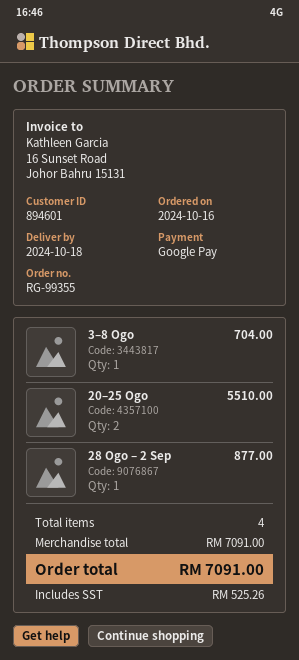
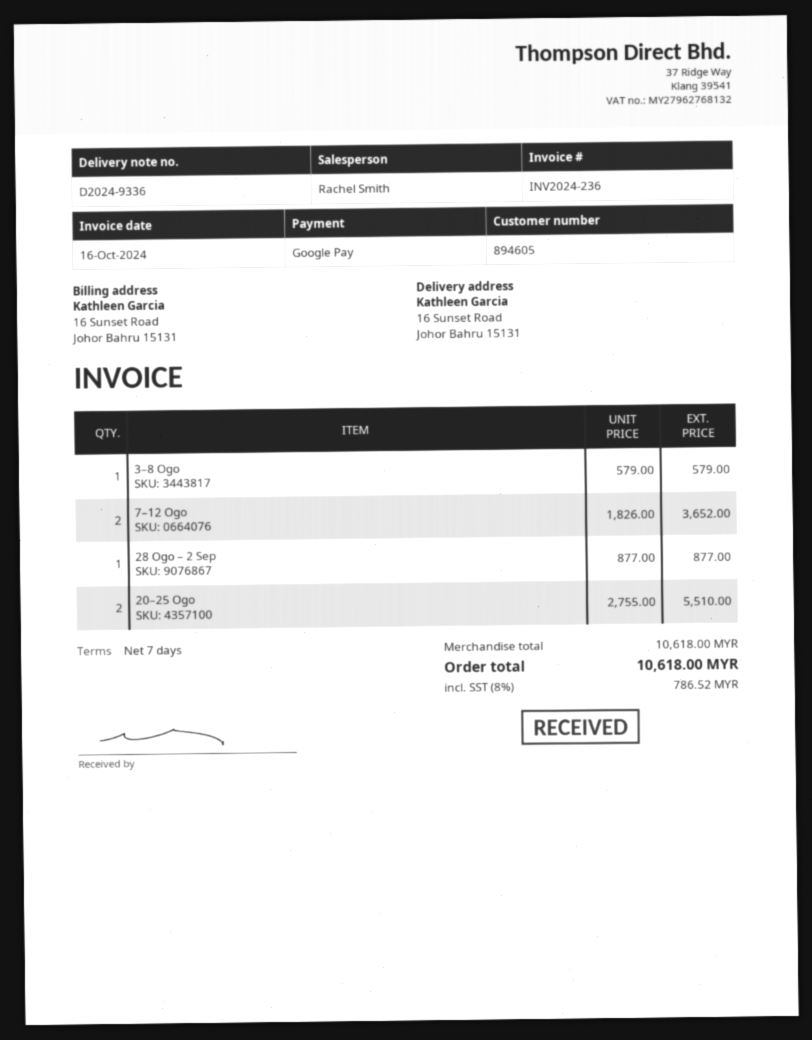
customer number: 894601 -> 894605
3–8 Ogo: 1 for 704.00 -> 1 for 579.00
7–12 Ogo: none -> 2 for 3652.00
subtotal: 7091.00 -> 10618.00
tax: 525.26 -> 786.52
total: 7091.00 -> 10618.00

